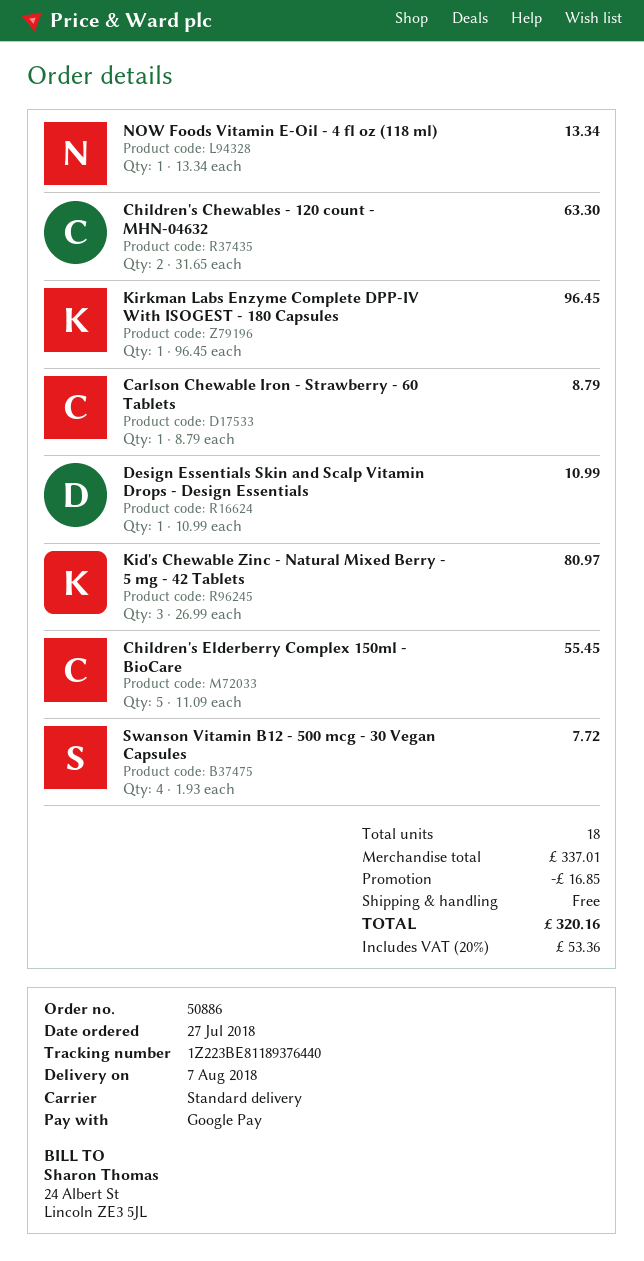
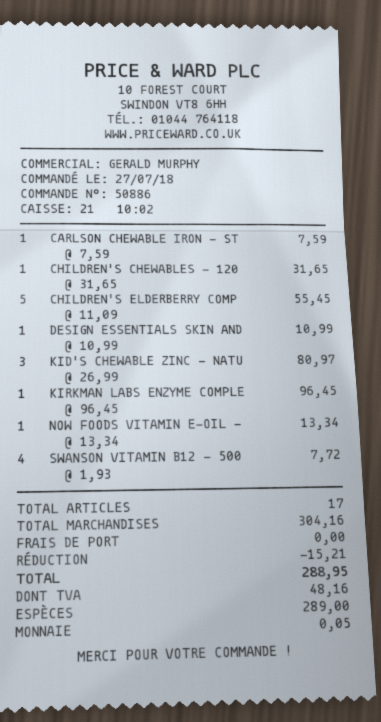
payment method: Google Pay -> cash
Children's Chewables - 120 count - MHN-04632: 2 x 31.65 = 63.30 -> 1 x 31.65 = 31.65
Carlson Chewable Iron - Strawberry - 60 Tablets: 1 x 8.79 = 8.79 -> 1 x 7.59 = 7.59
total quantity: 18 -> 17
subtotal: 337.01 -> 304.16
discount: 16.85 -> 15.21
tax: 53.36 -> 48.16
total: 320.16 -> 288.95

